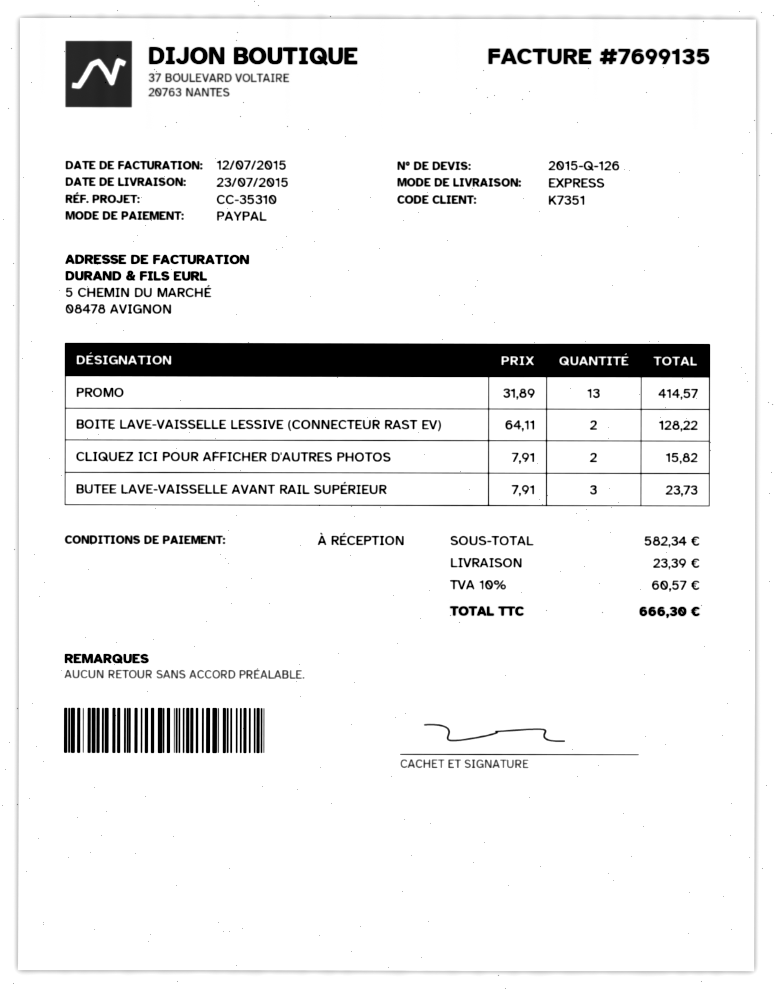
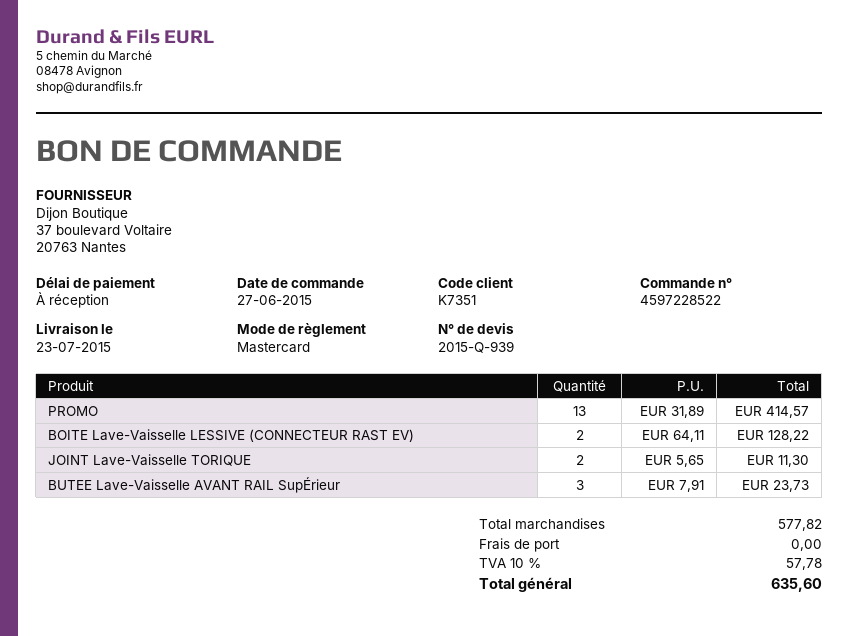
quote number: 2015-Q-126 -> 2015-Q-939
payment method: PayPal -> Mastercard
CLIQUEZ ICI POUR AFFICHER D'AUTRES PHOTOS: 2 x 7.91 = 15.82 -> none
JOINT Lave-Vaisselle TORIQUE: none -> 2 x 5.65 = 11.30
subtotal: 582.34 -> 577.82
shipping: 23.39 -> 0.00
tax: 10% = 60.57 -> 10% = 57.78
total: 666.30 -> 635.60

